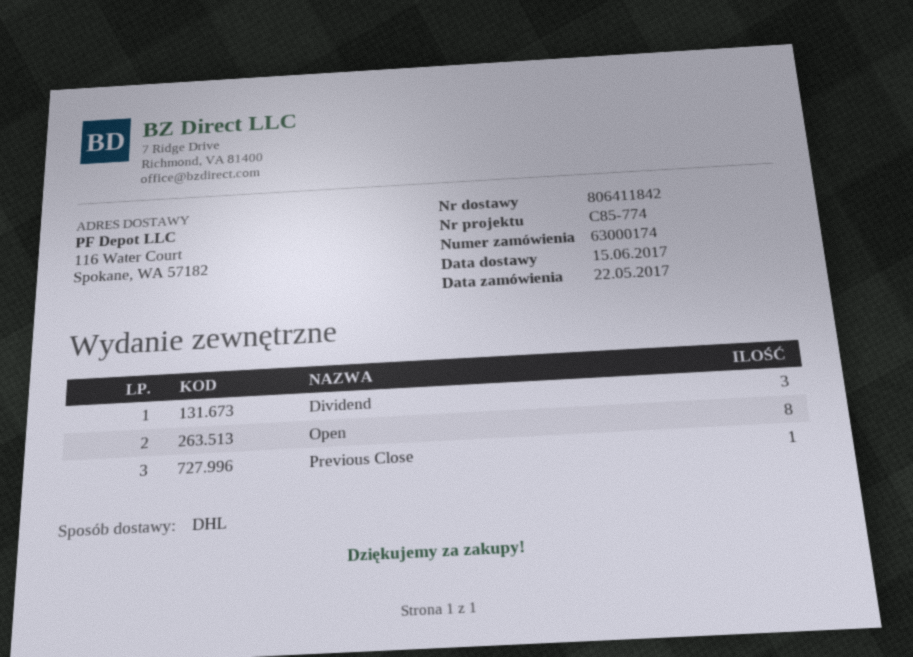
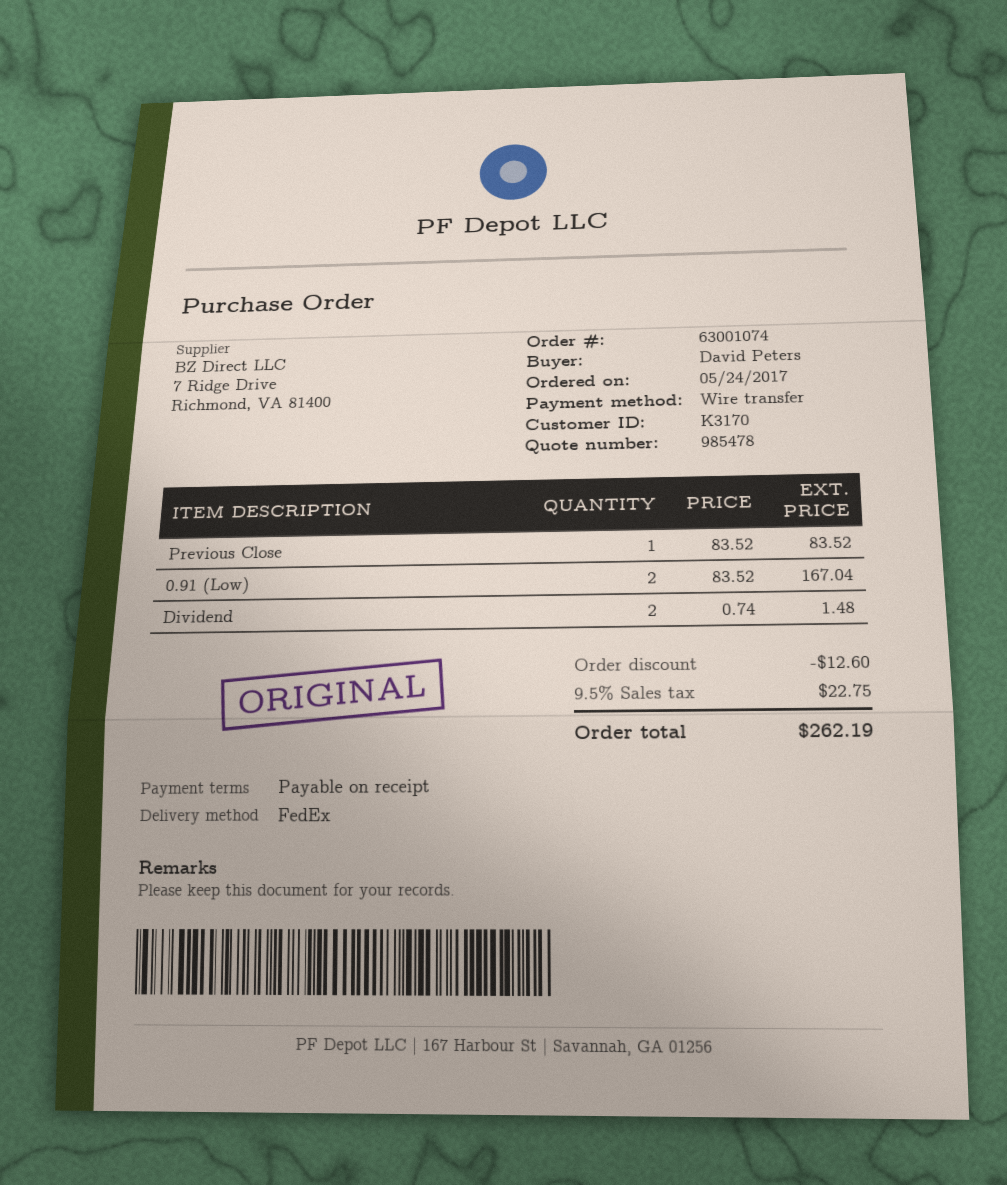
order number: 63000174 -> 63001074
order date: 2017-05-22 -> 2017-05-24
shipping method: DHL -> FedEx
Dividend: 3 -> 2
Open: 8 -> none
0.91 (Low): none -> 2

